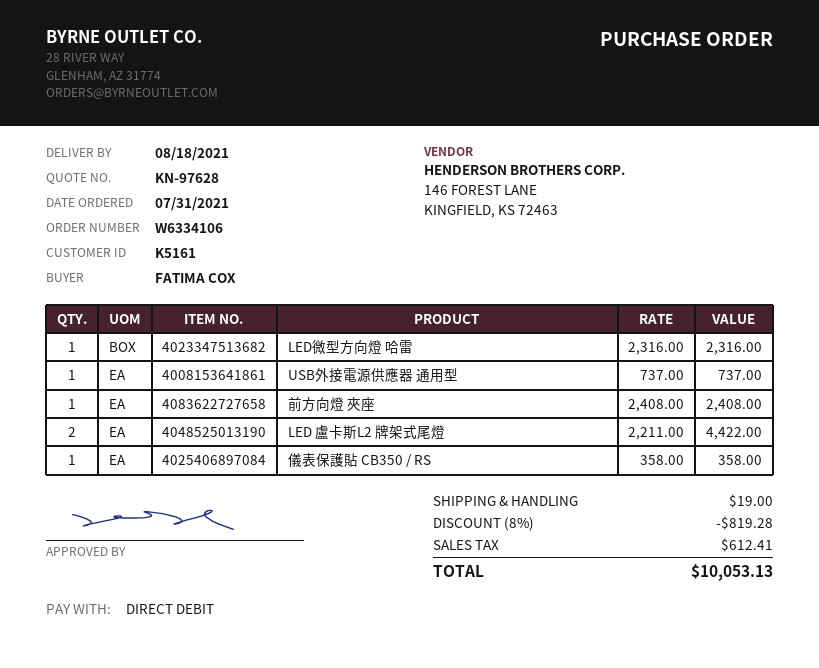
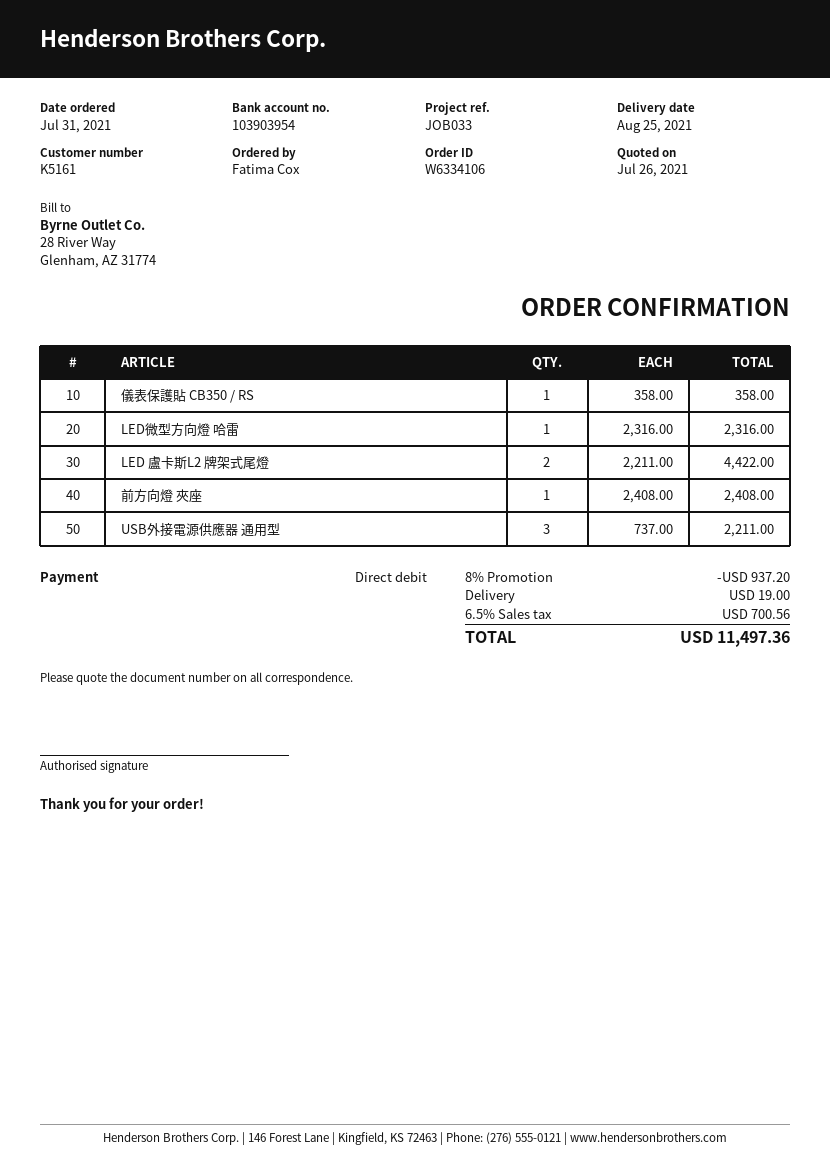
delivery date: 2021-08-18 -> 2021-08-25
USB外接電源供應器 通用型: 1 x 737.00 = 737.00 -> 3 x 737.00 = 2211.00
discount: 8% = 819.28 -> 8% = 937.20
tax: 612.41 -> 700.56
total: 10053.13 -> 11497.36

